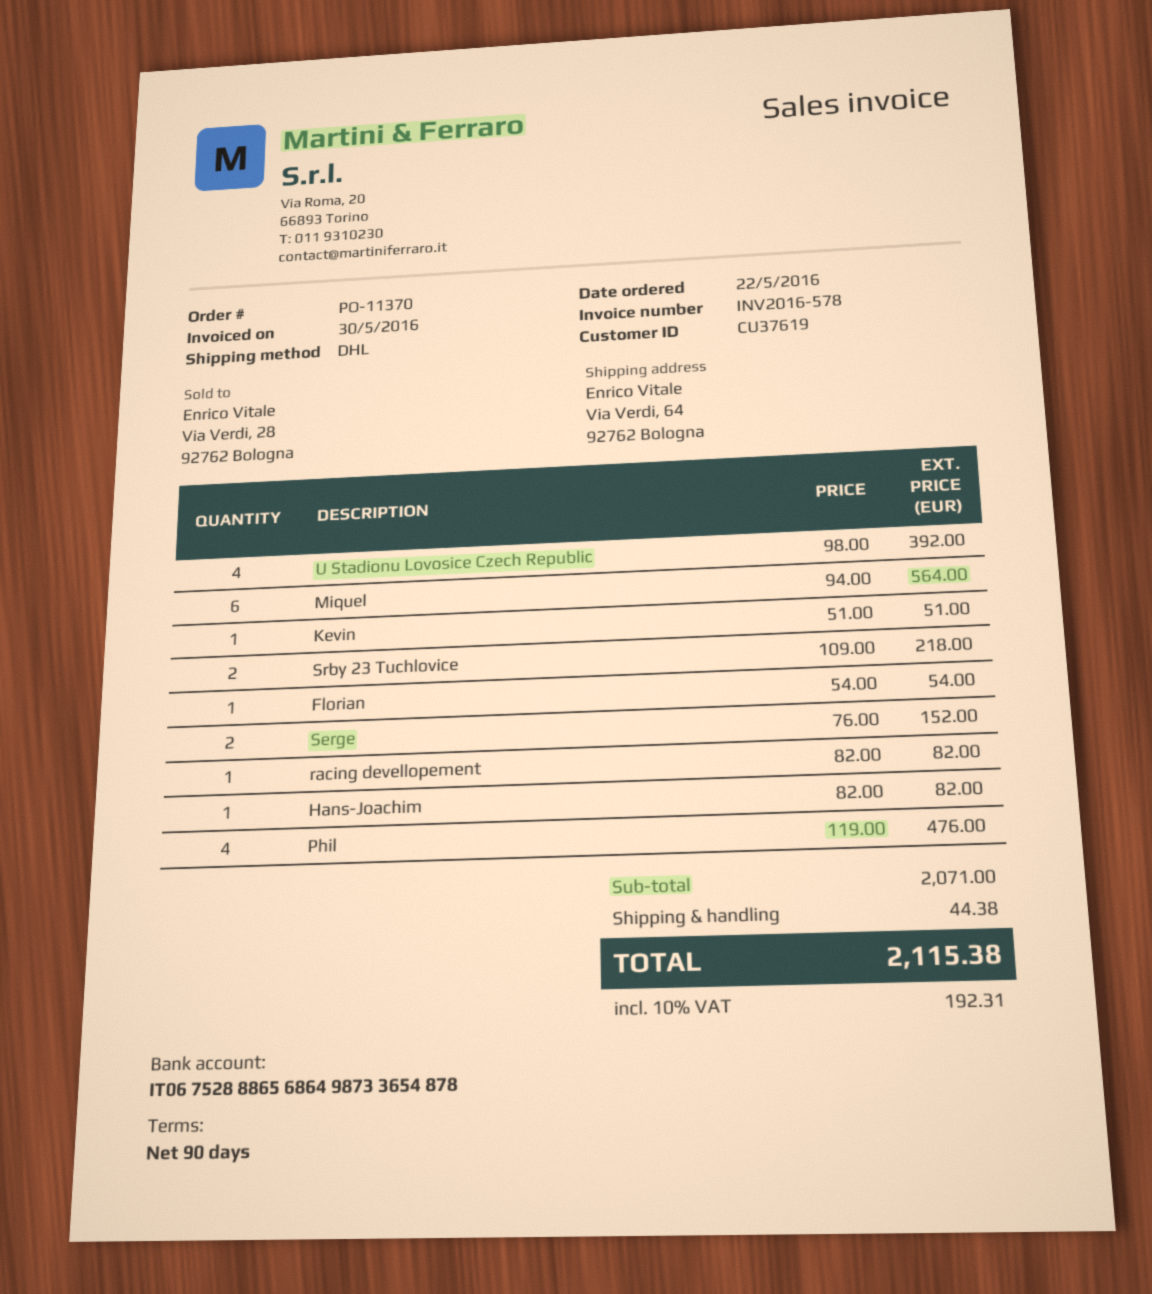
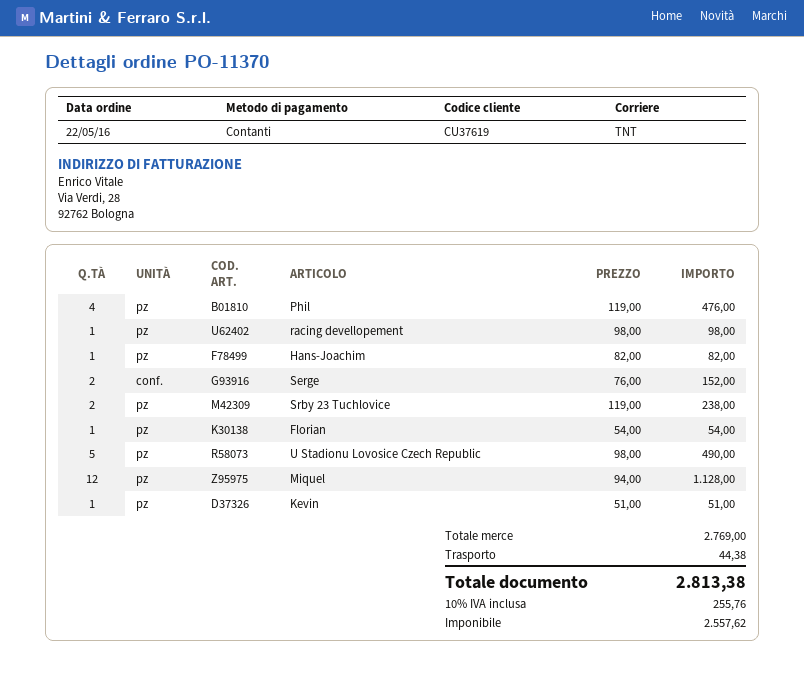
shipping method: DHL -> TNT
U Stadionu Lovosice Czech Republic: 4 x 98.00 = 392.00 -> 5 x 98.00 = 490.00
Miquel: 6 x 94.00 = 564.00 -> 12 x 94.00 = 1128.00
Srby 23 Tuchlovice: 2 x 109.00 = 218.00 -> 2 x 119.00 = 238.00
racing devellopement: 1 x 82.00 = 82.00 -> 1 x 98.00 = 98.00
subtotal: 2071.00 -> 2769.00
tax: 10% = 192.31 -> 10% = 255.76
total: 2115.38 -> 2813.38

